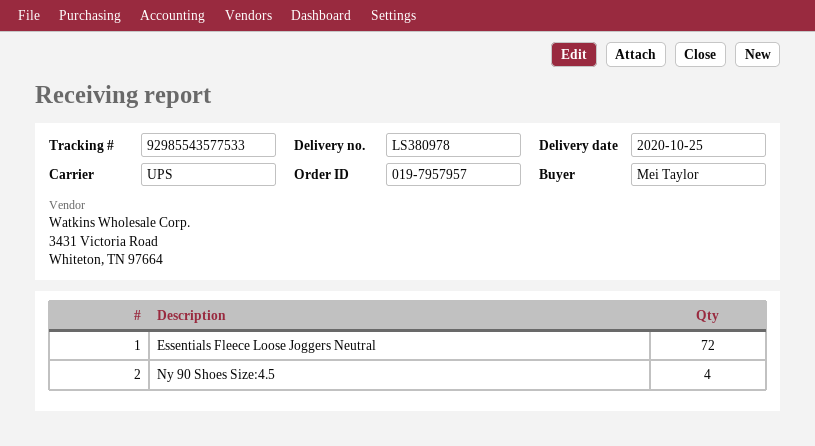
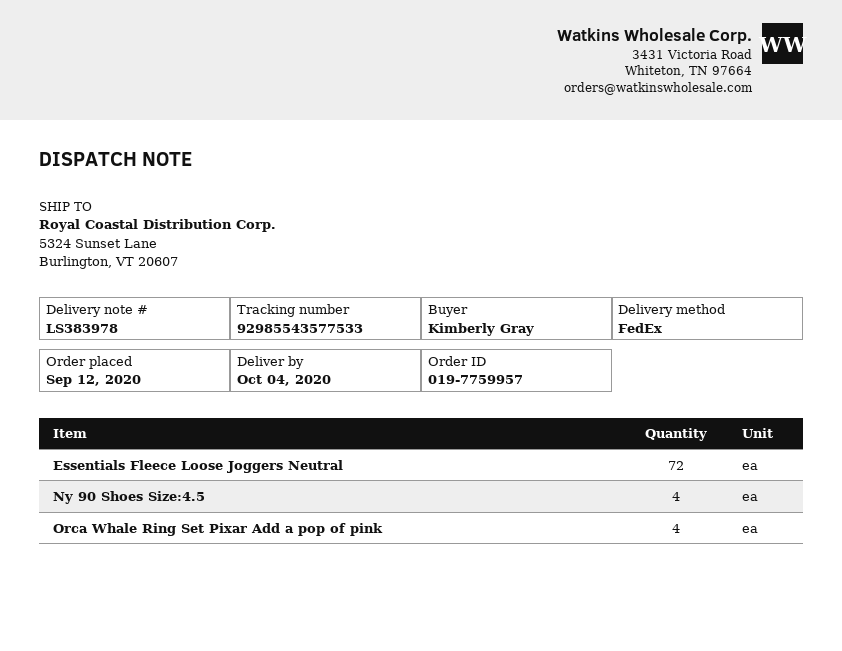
order number: 019-7957957 -> 019-7759957
delivery note number: LS380978 -> LS383978
delivery date: 2020-10-25 -> 2020-10-04
ordered by: Mei Taylor -> Kimberly Gray
shipping method: UPS -> FedEx
Orca Whale Ring Set Pixar Add a pop of pink: none -> 4

